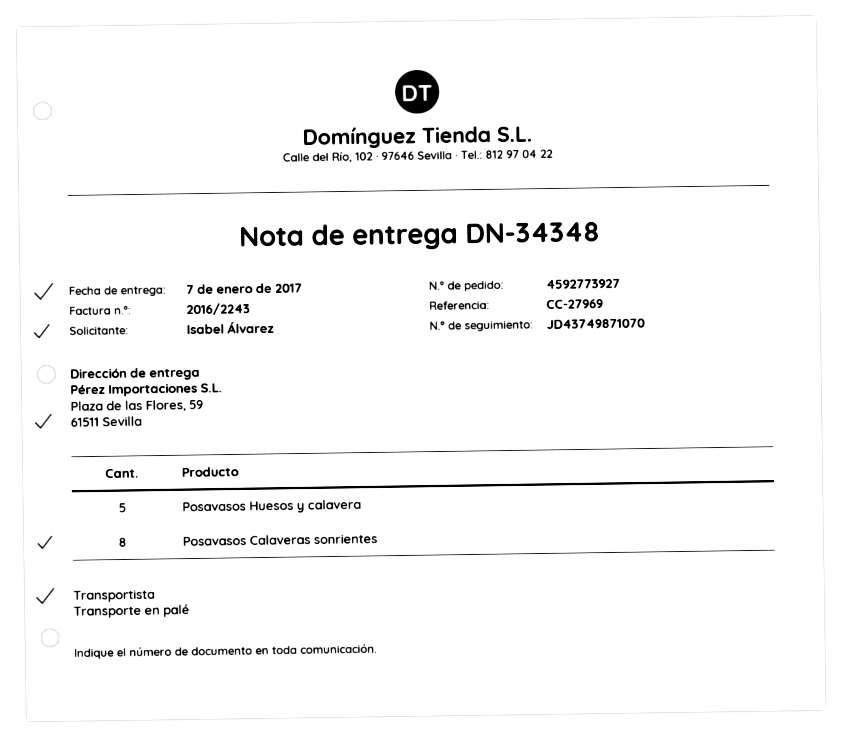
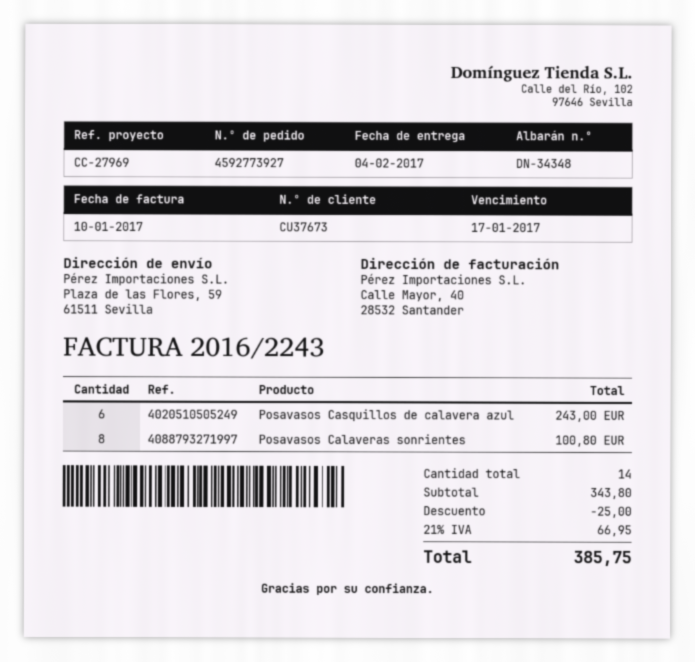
delivery date: 2017-01-07 -> 2017-02-04
Posavasos Huesos y calavera: 5 -> none
Posavasos Casquillos de calavera azul: none -> 6

